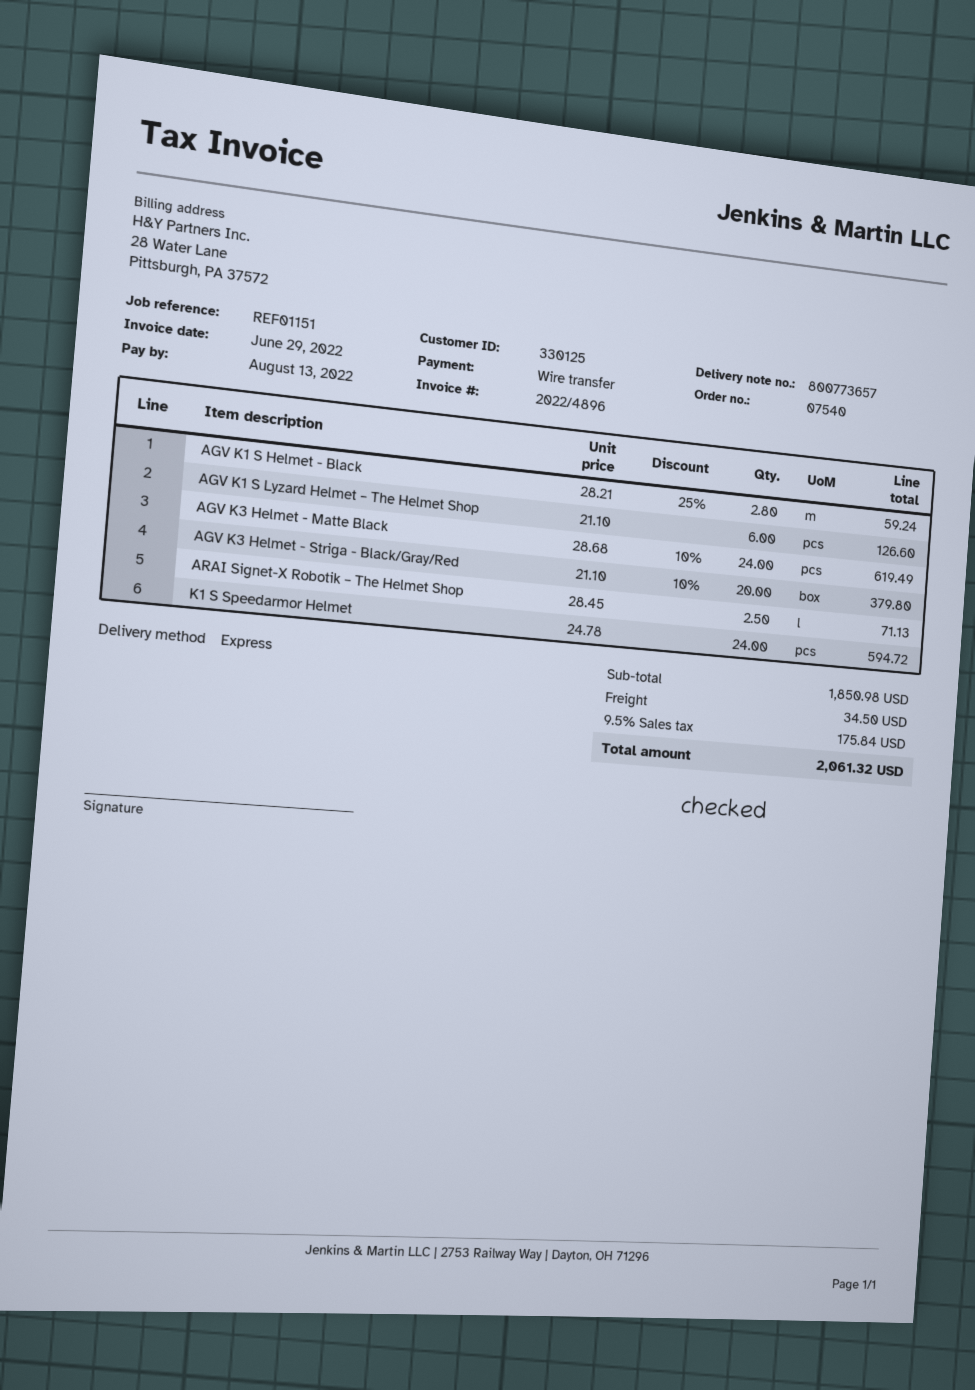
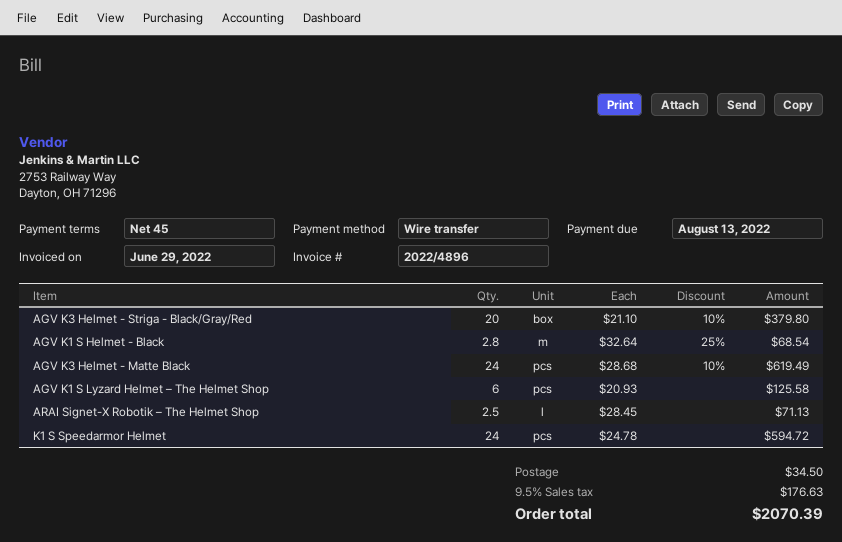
AGV K1 S Helmet - Black: 2.8 x 28.21 - 25% = 59.24 -> 2.8 x 32.64 - 25% = 68.54
AGV K1 S Lyzard Helmet – The Helmet Shop: 6 x 21.10 = 126.60 -> 6 x 20.93 = 125.58
tax: 9.5% = 175.84 -> 9.5% = 176.63
total: 2061.32 -> 2070.39

